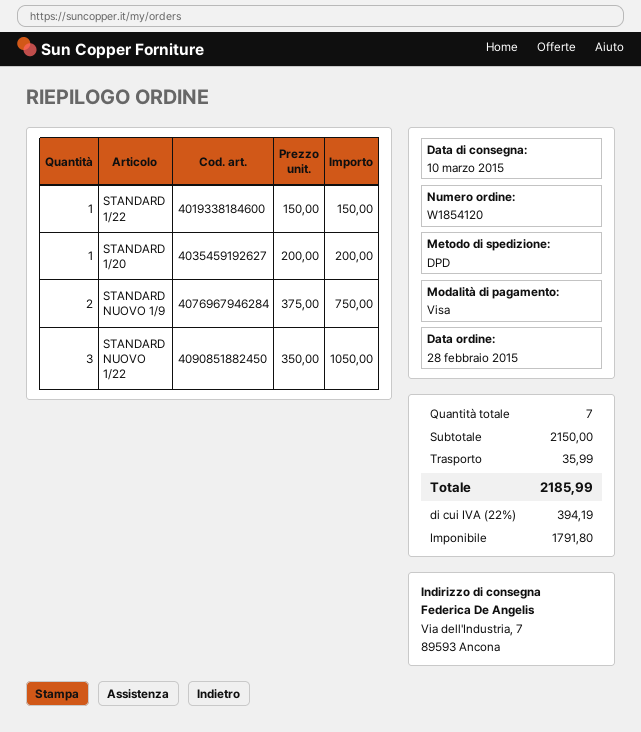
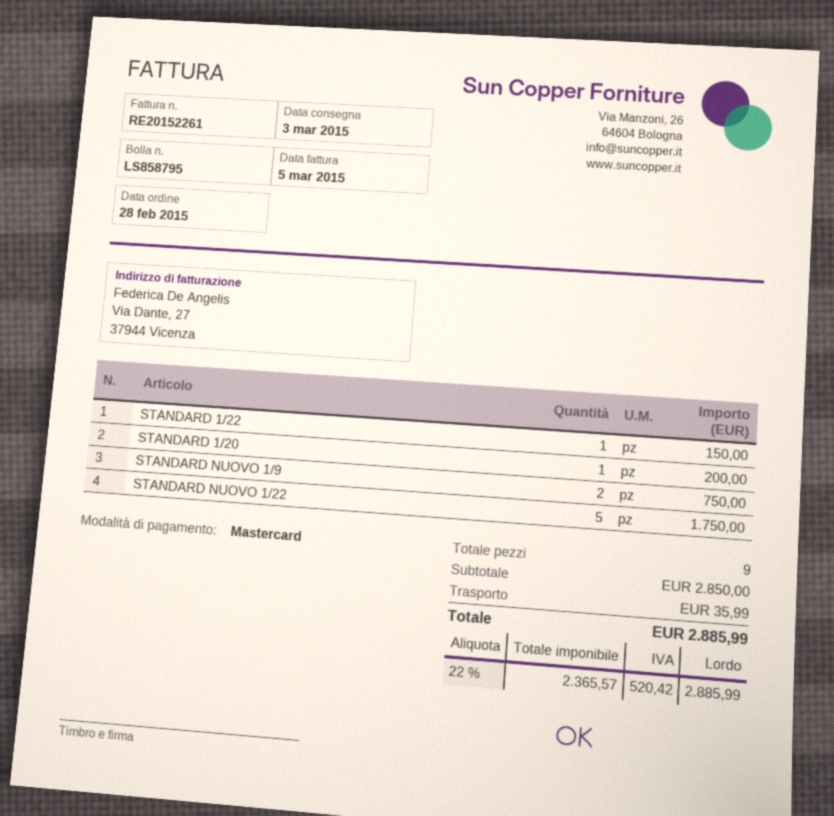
delivery date: 2015-03-10 -> 2015-03-03
payment method: Visa -> Mastercard
STANDARD NUOVO 1/22: 3 for 1050.00 -> 5 for 1750.00
total quantity: 7 -> 9
subtotal: 2150.00 -> 2850.00
net: 1791.80 -> 2365.57
tax: 22% = 394.19 -> 22% = 520.42
total: 2185.99 -> 2885.99

